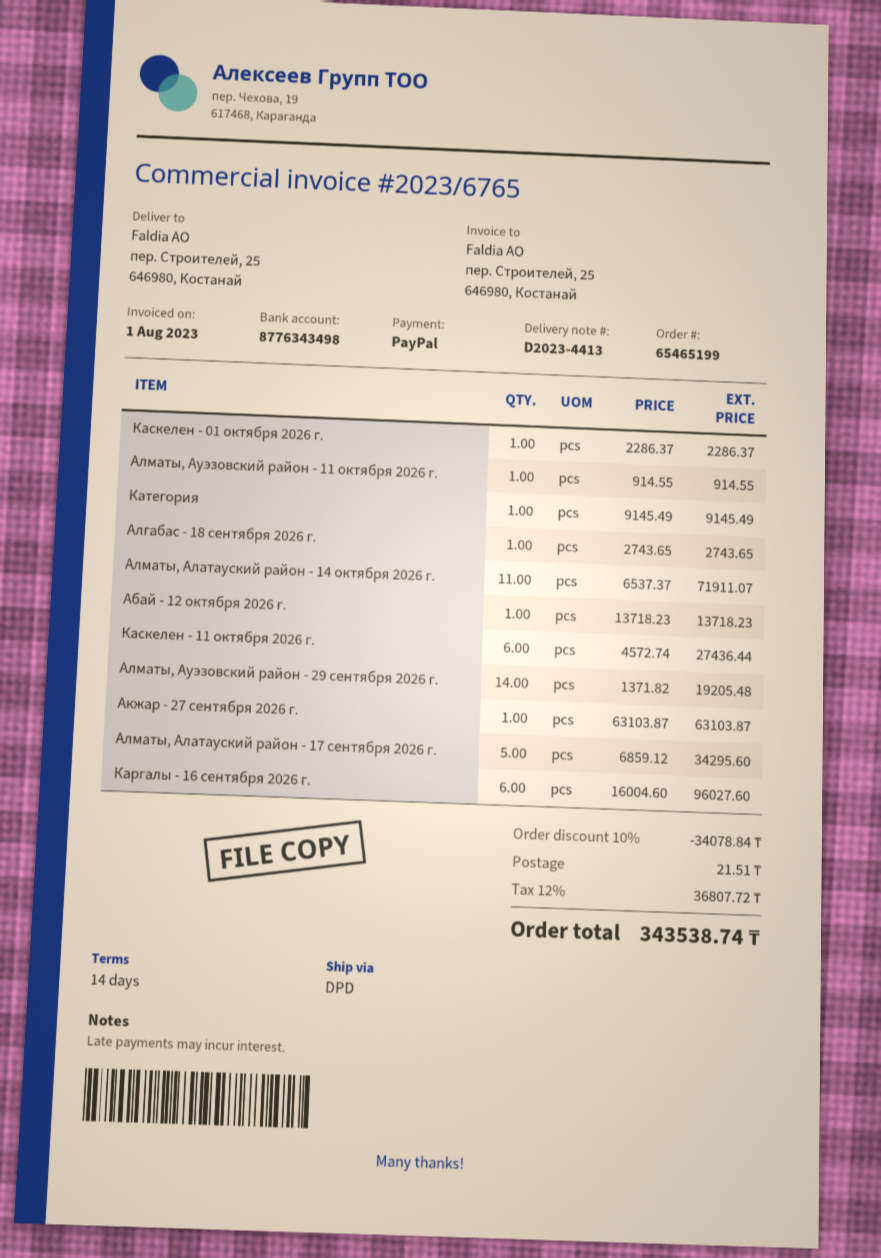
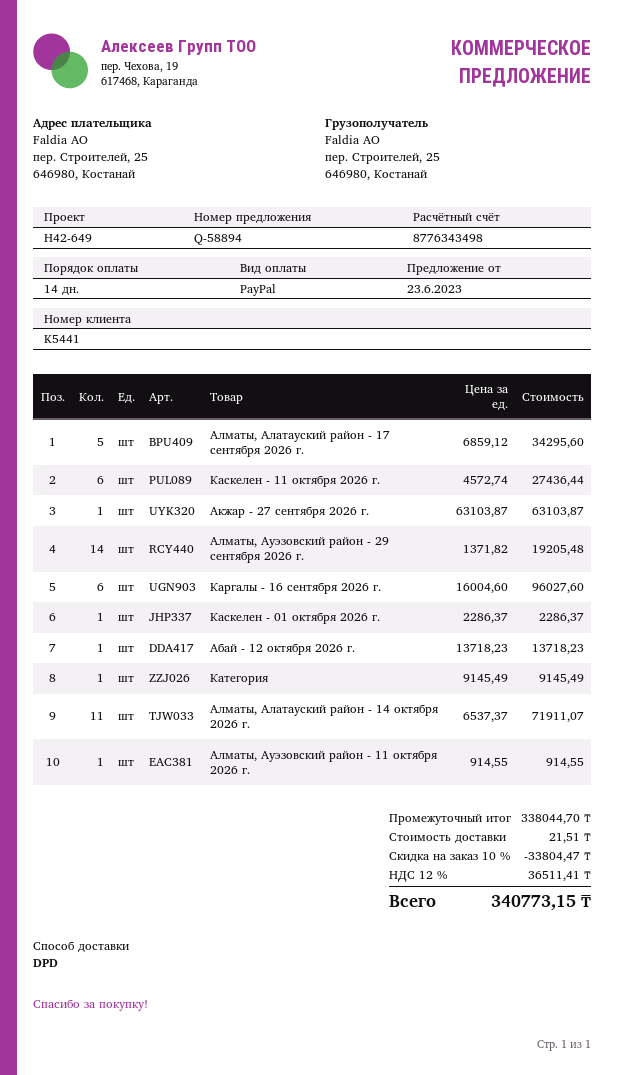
Алгабас - 18 сентября 2026 г.: 1 x 2743.65 = 2743.65 -> none
discount: 10% = 34078.84 -> 10% = 33804.47
tax: 12% = 36807.72 -> 12% = 36511.41
total: 343538.74 -> 340773.15

